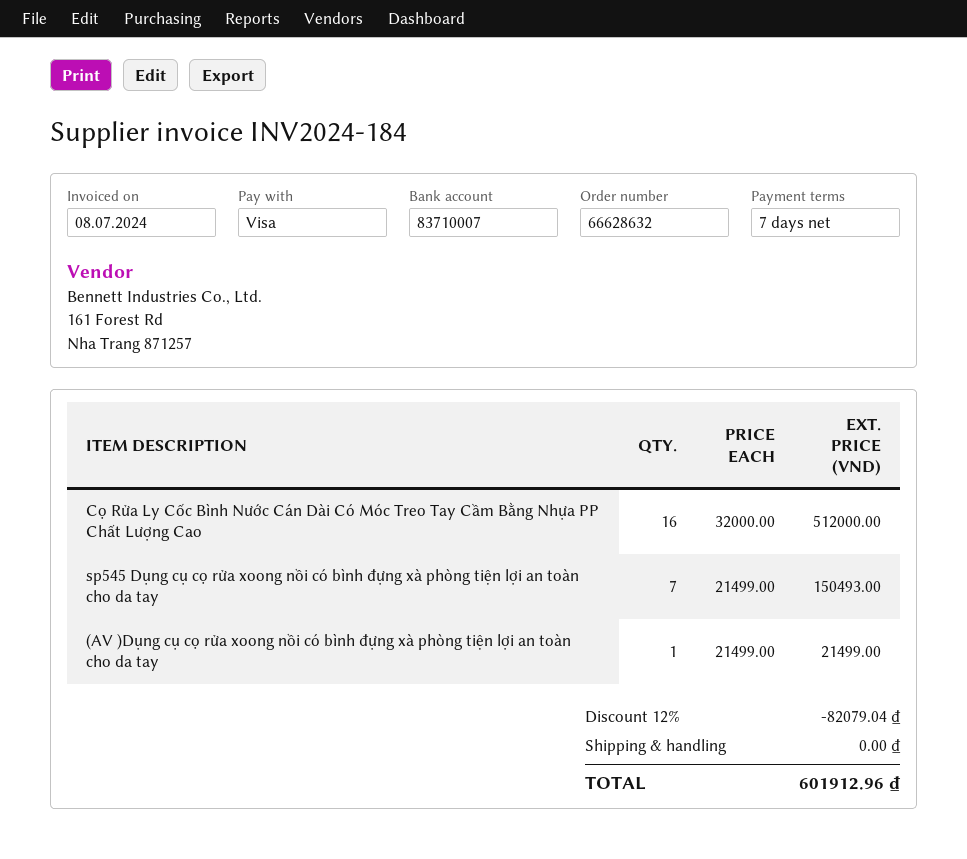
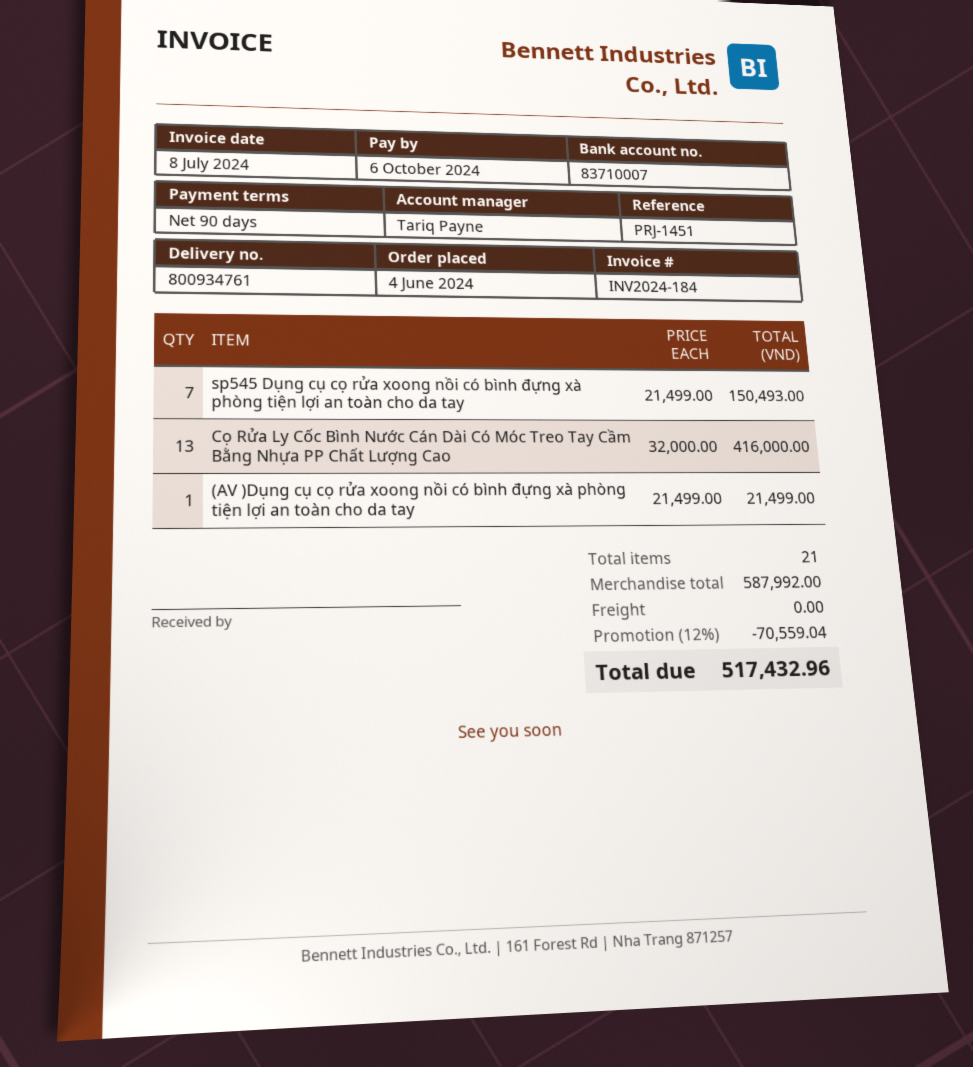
payment terms: 7 days -> 90 days
Cọ Rửa Ly Cốc Bình Nước Cán Dài Có Móc Treo Tay Cầm Bằng Nhựa PP Chất Lượng Cao: 16 x 32000.00 = 512000.00 -> 13 x 32000.00 = 416000.00
discount: 12% = 82079.04 -> 12% = 70559.04
total: 601912.96 -> 517432.96

